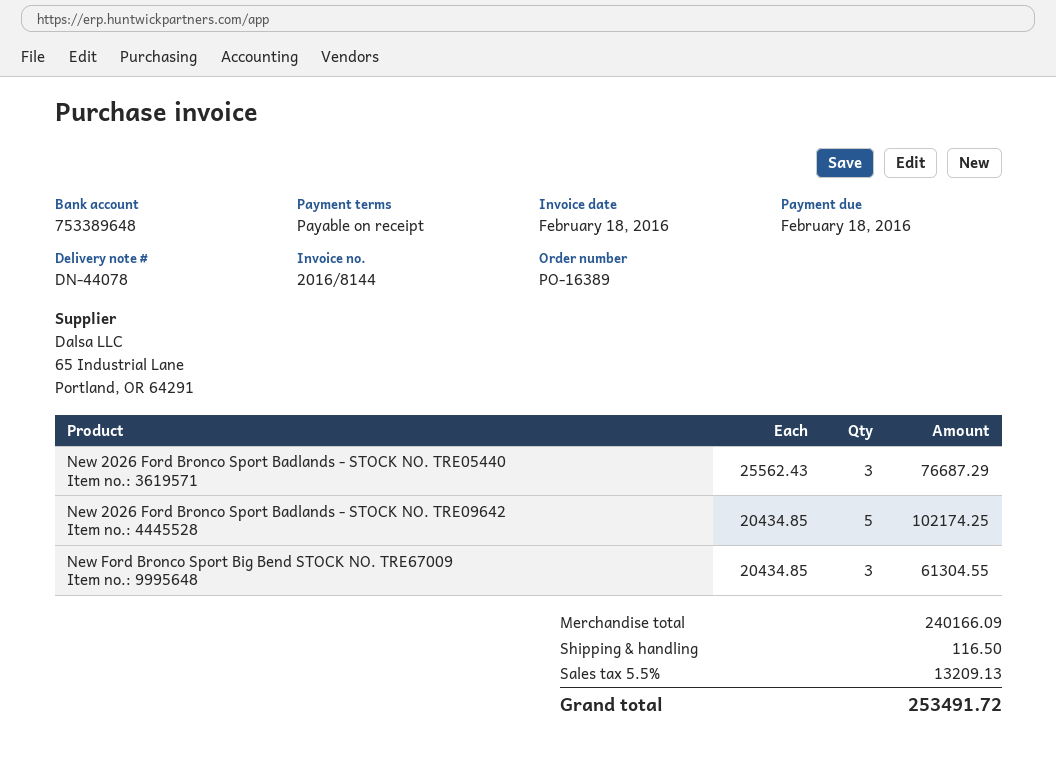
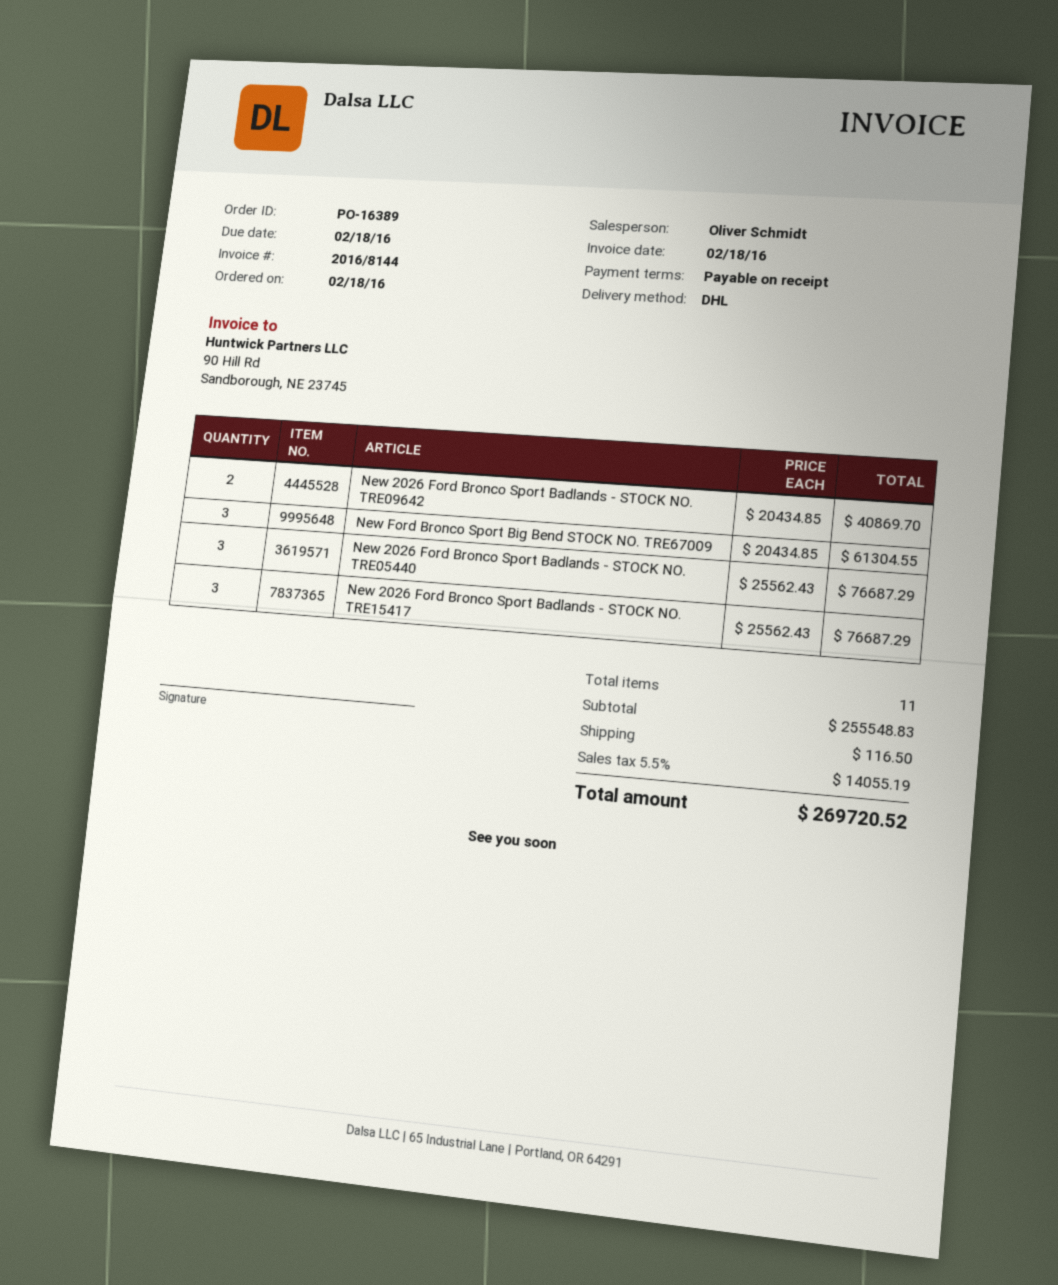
New 2026 Ford Bronco Sport Badlands - STOCK NO. TRE09642: 5 x 20434.85 = 102174.25 -> 2 x 20434.85 = 40869.70
New 2026 Ford Bronco Sport Badlands - STOCK NO. TRE15417: none -> 3 x 25562.43 = 76687.29
subtotal: 240166.09 -> 255548.83
tax: 5.5% = 13209.13 -> 5.5% = 14055.19
total: 253491.72 -> 269720.52

